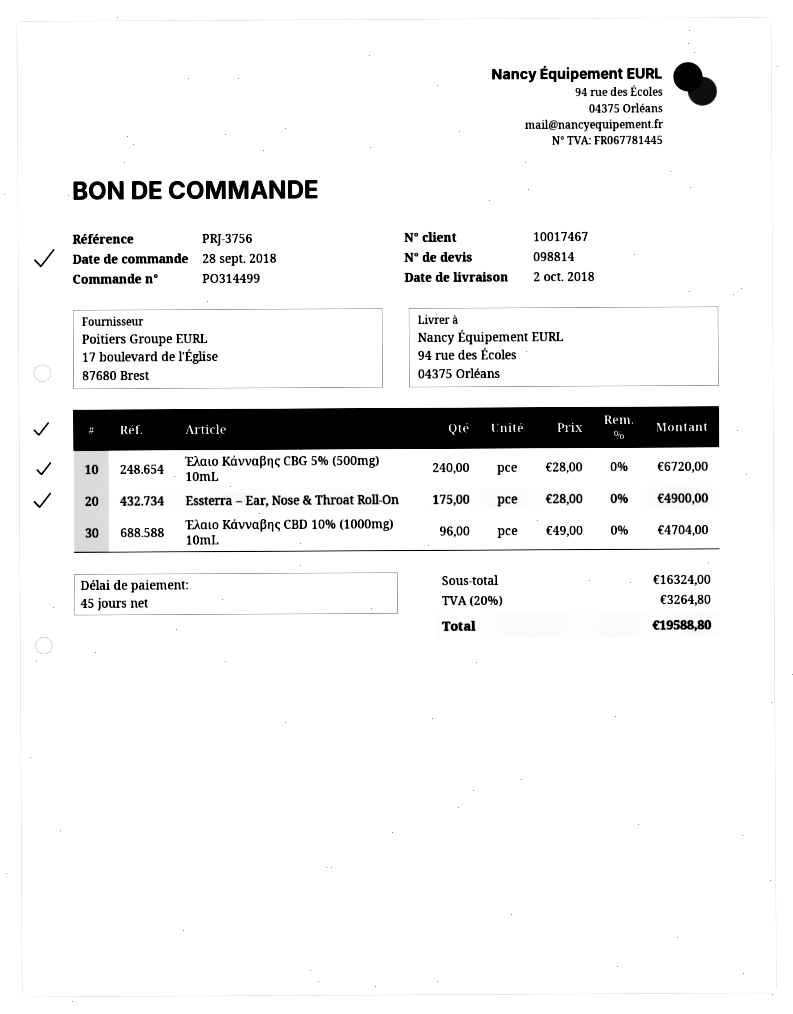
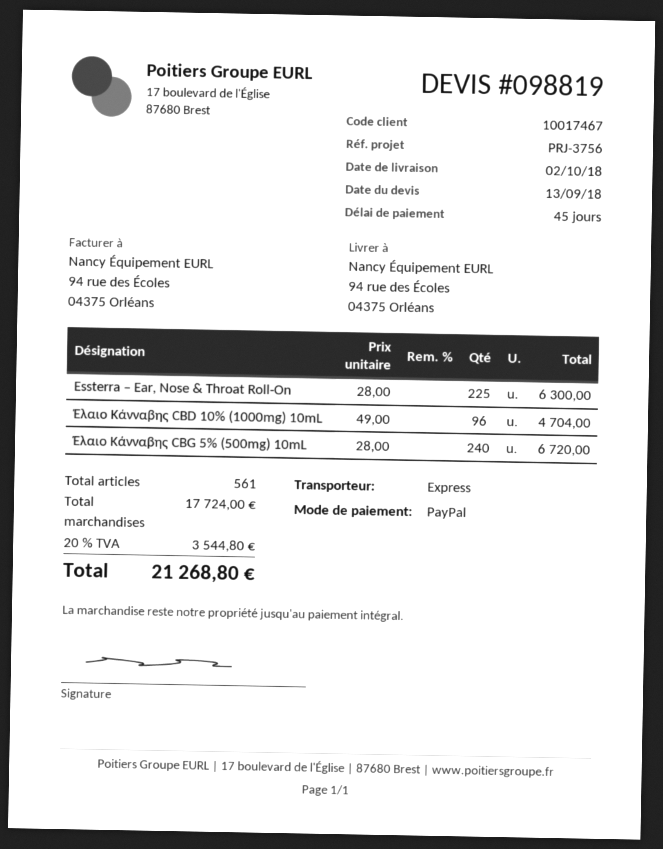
quote number: 098814 -> 098819
Essterra – Ear, Nose & Throat Roll-On: 175 x 28.00 = 4900.00 -> 225 x 28.00 = 6300.00
subtotal: 16324.00 -> 17724.00
tax: 20% = 3264.80 -> 20% = 3544.80
total: 19588.80 -> 21268.80

